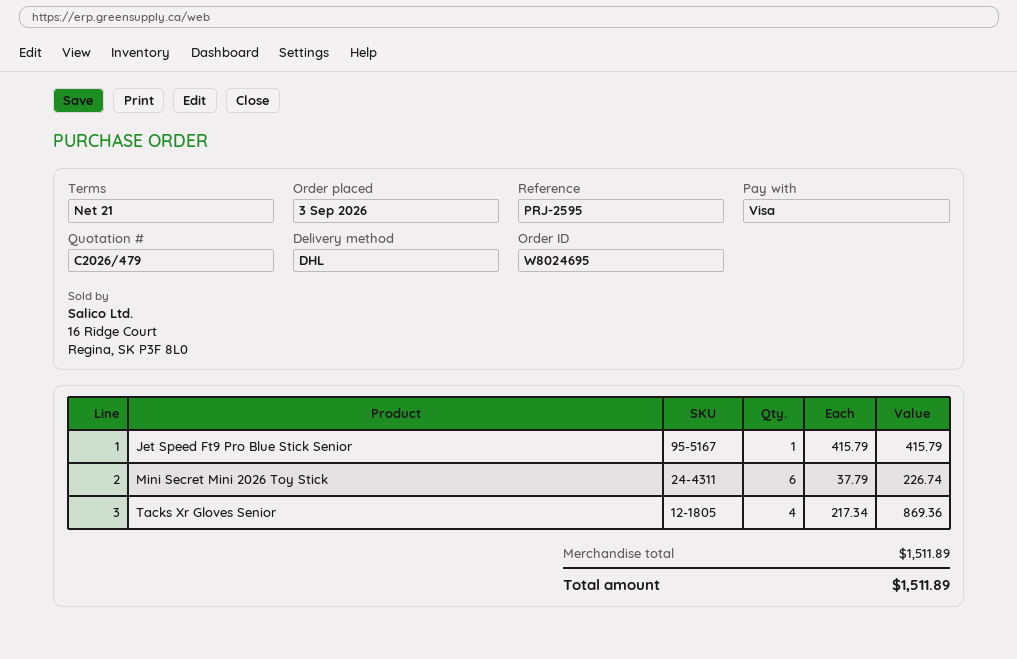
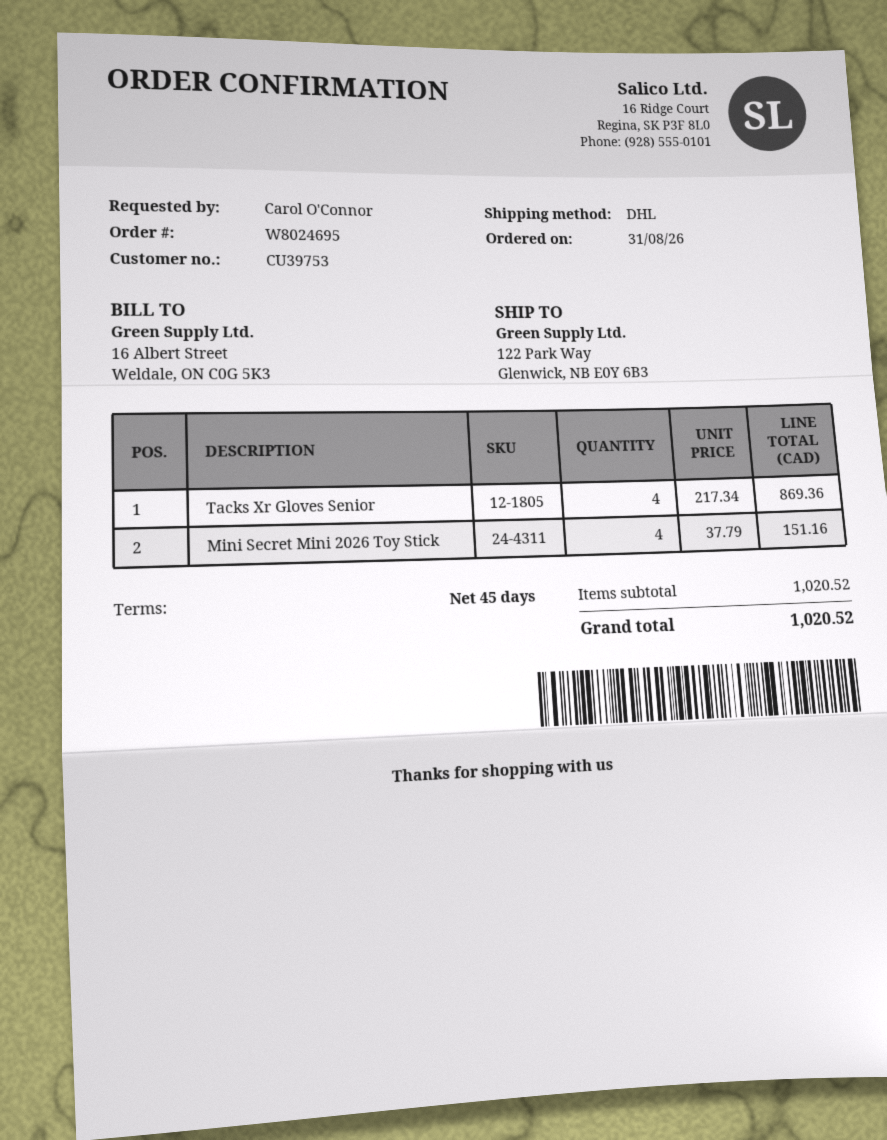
order date: 2026-09-03 -> 2026-08-31
payment terms: 21 days -> 45 days
Jet Speed Ft9 Pro Blue Stick Senior: 1 x 415.79 = 415.79 -> none
Mini Secret Mini 2026 Toy Stick: 6 x 37.79 = 226.74 -> 4 x 37.79 = 151.16
subtotal: 1511.89 -> 1020.52
total: 1511.89 -> 1020.52

